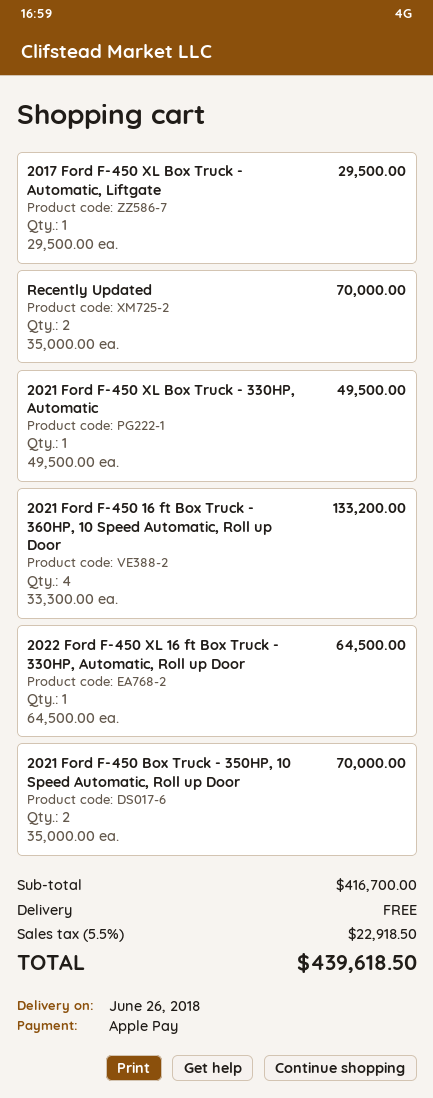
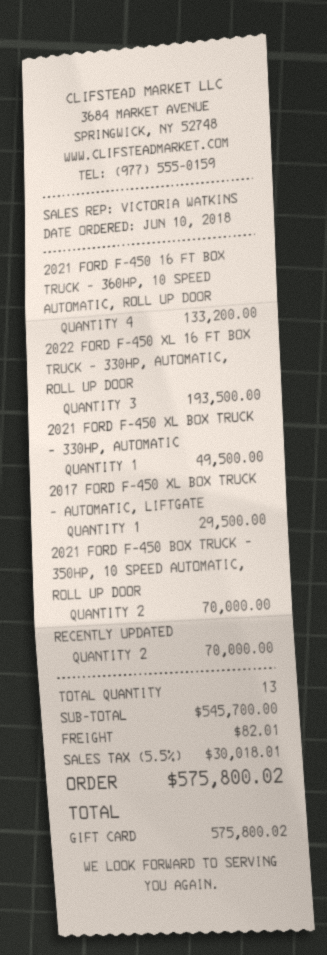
payment method: Apple Pay -> gift card
2022 Ford F-450 XL 16 ft Box Truck - 330HP, Automatic, Roll up Door: 1 for 64500.00 -> 3 for 193500.00
subtotal: 416700.00 -> 545700.00
shipping: 0.00 -> 82.01
tax: 5.5% = 22918.50 -> 5.5% = 30018.01
total: 439618.50 -> 575800.02

